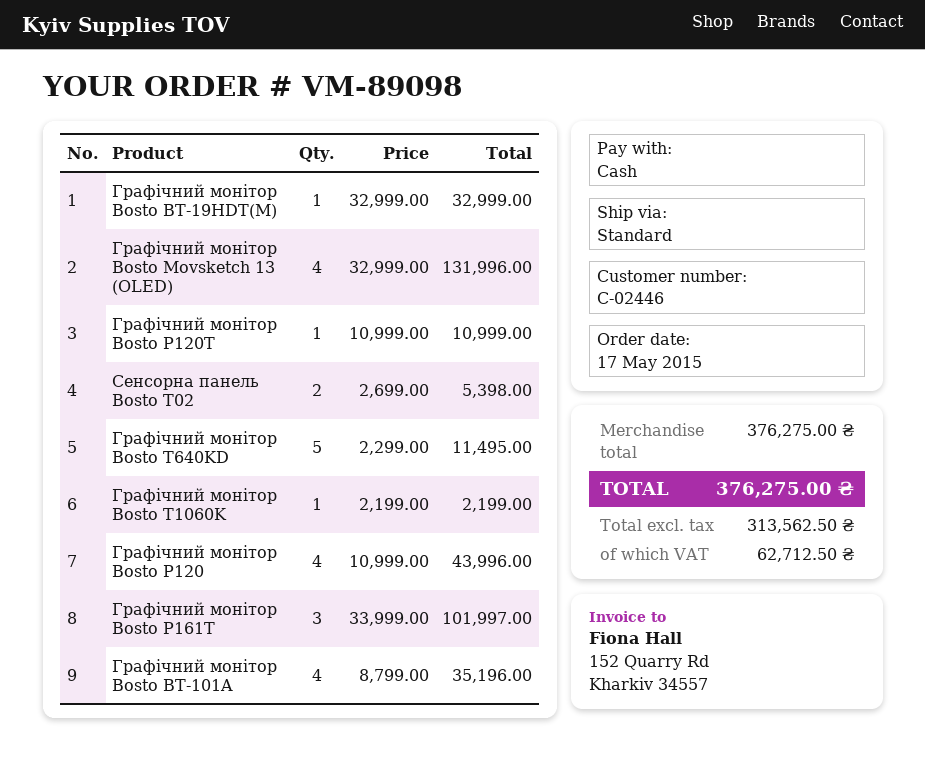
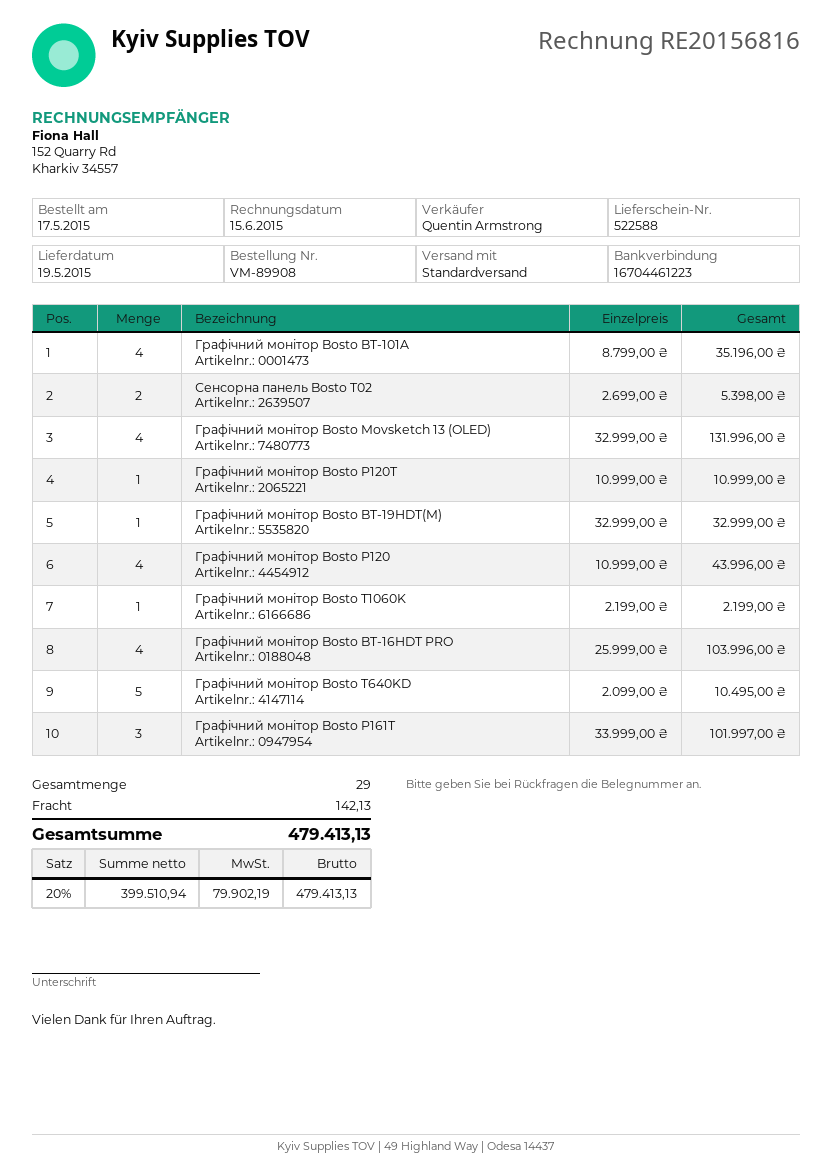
order number: VM-89098 -> VM-89908
Графічний монітор Bosto T640KD: 5 x 2299.00 = 11495.00 -> 5 x 2099.00 = 10495.00
Графічний монітор Bosto BT-16HDT PRO: none -> 4 x 25999.00 = 103996.00
shipping: none -> 142.13
net: 313562.50 -> 399510.94
tax: 62712.50 -> 79902.19
total: 376275.00 -> 479413.13

